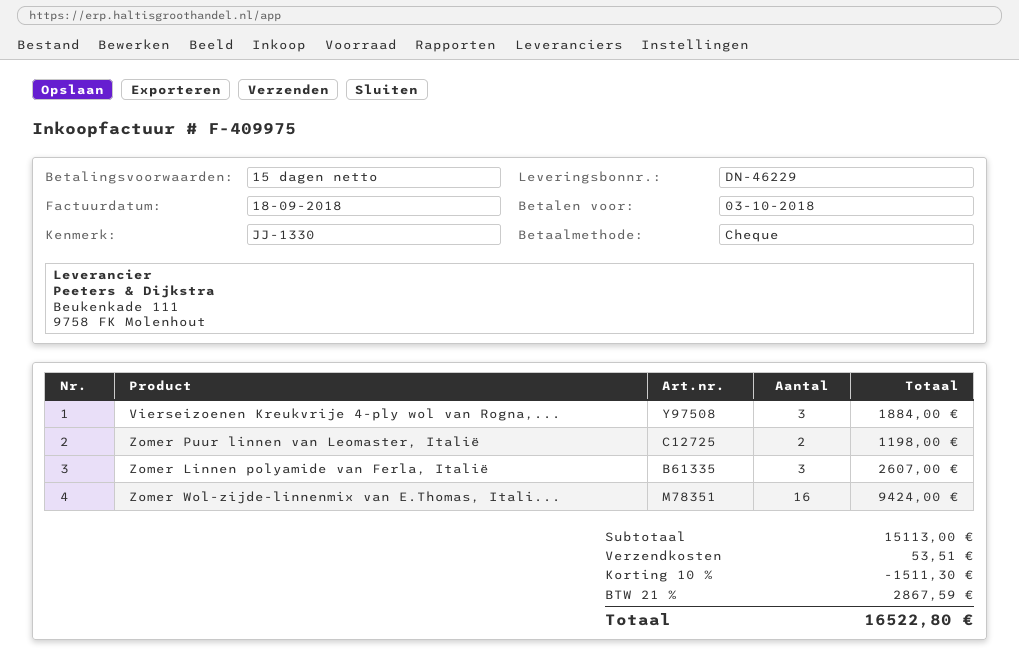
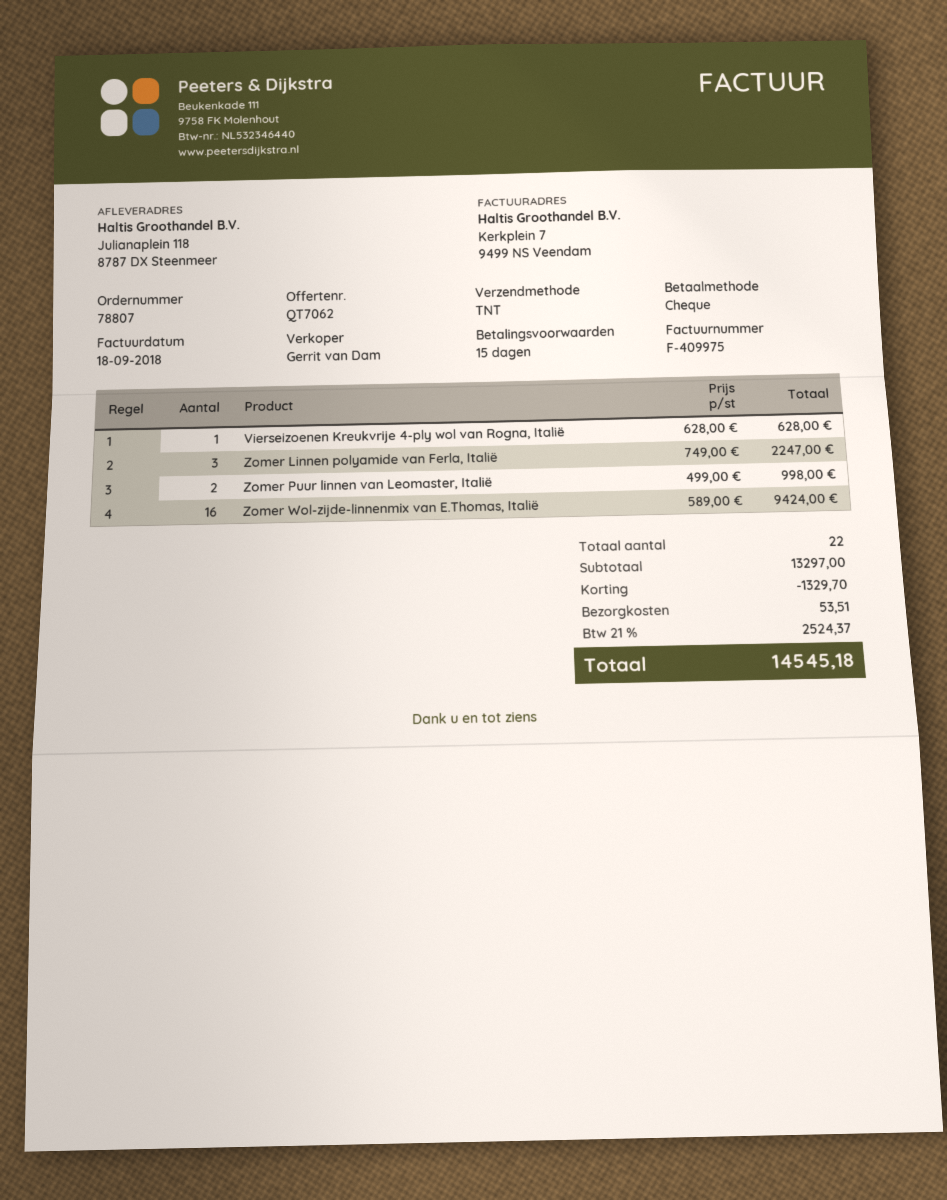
Vierseizoenen Kreukvrije 4-ply wol van Rogna,...: 3 for 1884.00 -> 1 for 628.00
Zomer Puur linnen van Leomaster, Italië: 2 for 1198.00 -> 2 for 998.00
Zomer Linnen polyamide van Ferla, Italië: 3 for 2607.00 -> 3 for 2247.00
subtotal: 15113.00 -> 13297.00
discount: 1511.30 -> 1329.70
tax: 21% = 2867.59 -> 21% = 2524.37
total: 16522.80 -> 14545.18

